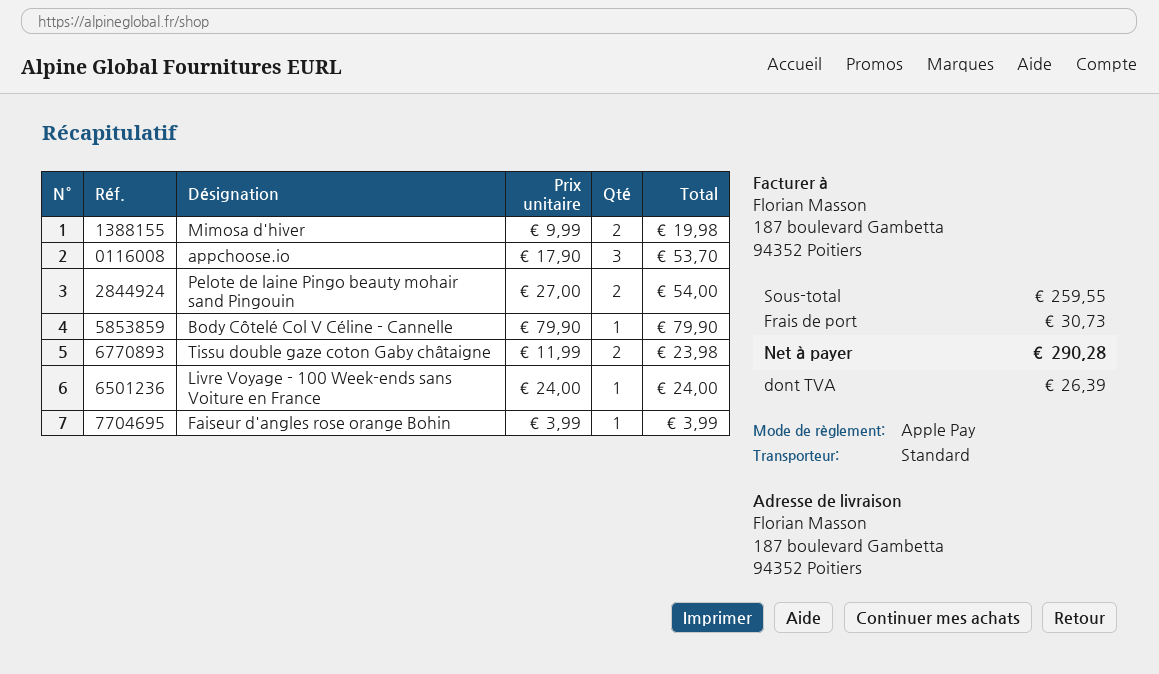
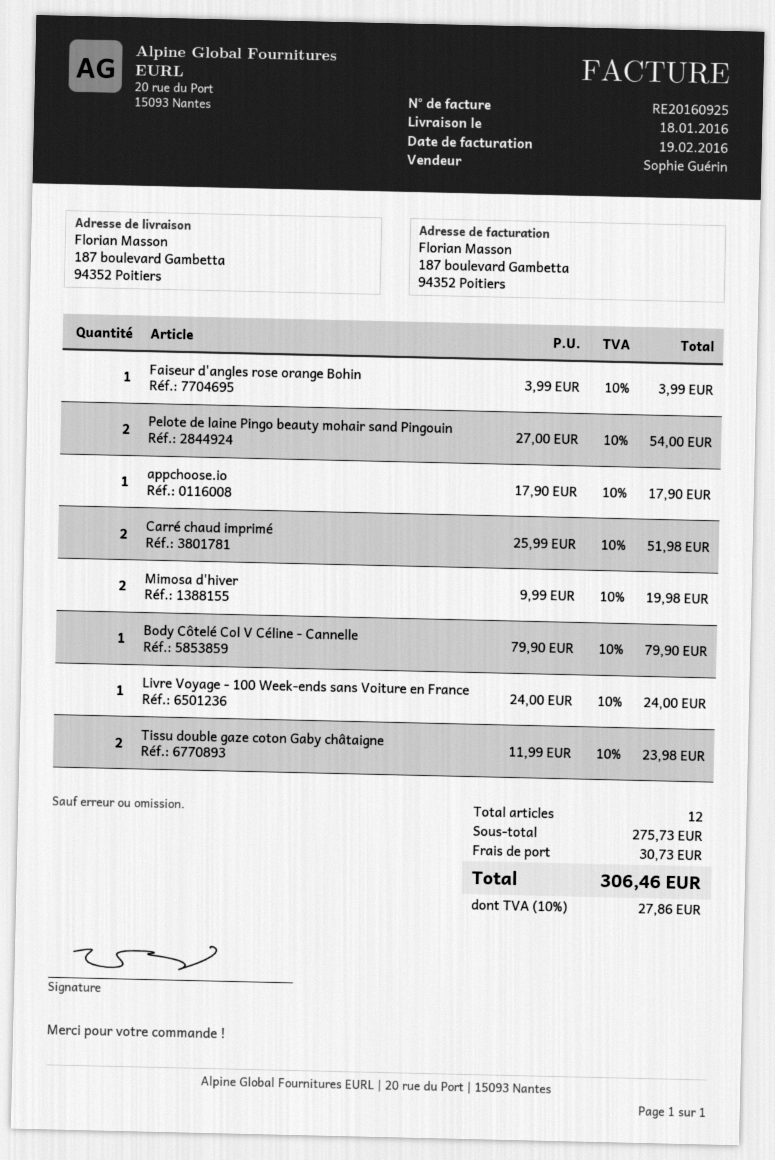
appchoose.io: 3 x 17.90 = 53.70 -> 1 x 17.90 = 17.90
Carré chaud imprimé: none -> 2 x 25.99 = 51.98
subtotal: 259.55 -> 275.73
tax: 26.39 -> 27.86
total: 290.28 -> 306.46

